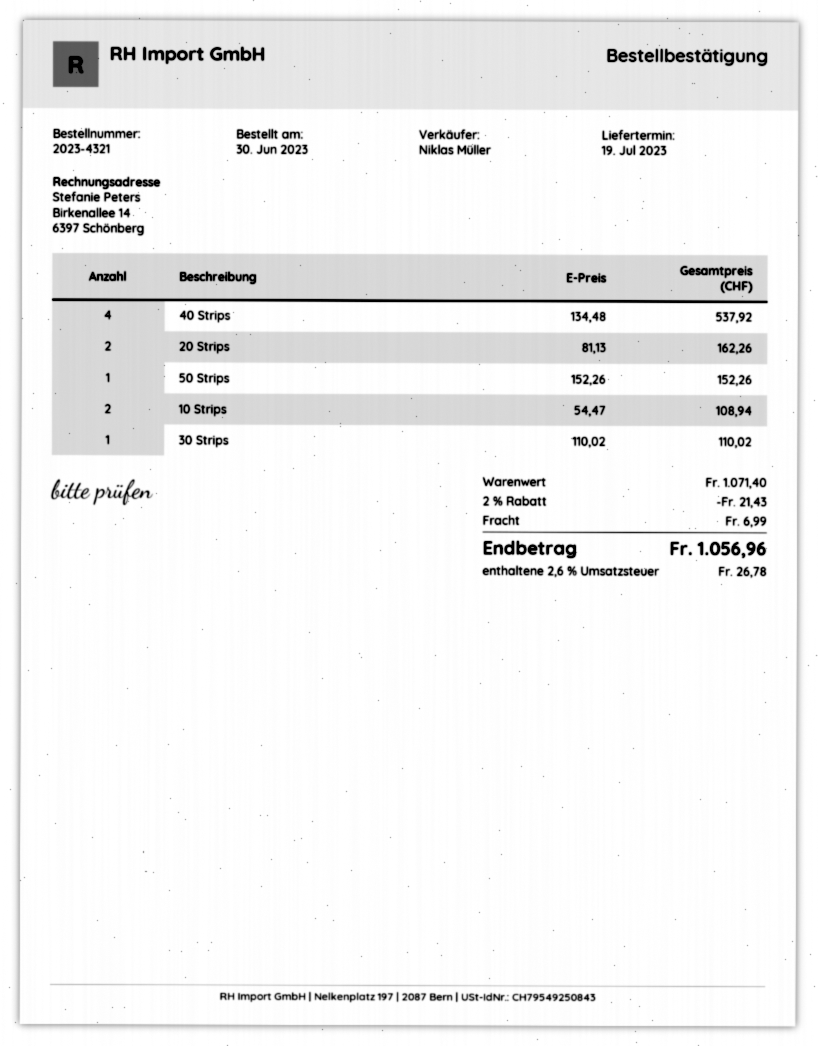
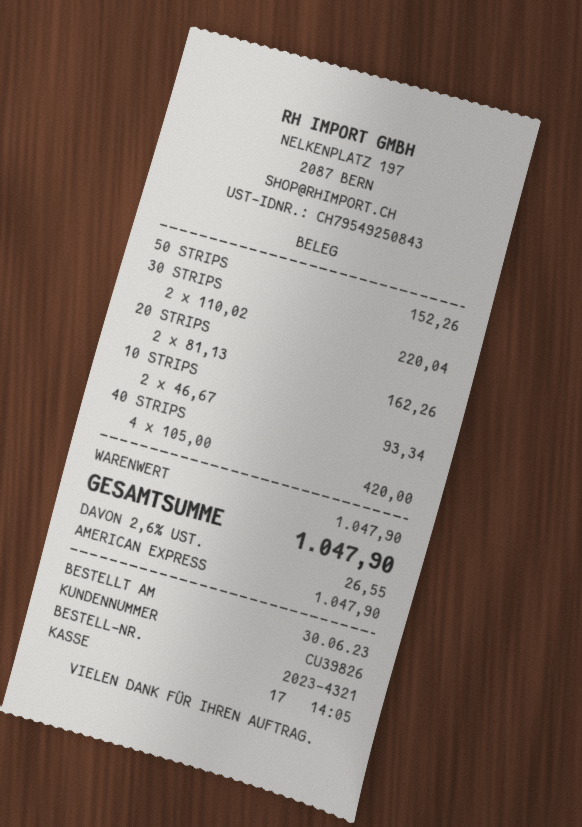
40 Strips: 4 x 134.48 = 537.92 -> 4 x 105.00 = 420.00
10 Strips: 2 x 54.47 = 108.94 -> 2 x 46.67 = 93.34
30 Strips: 1 x 110.02 = 110.02 -> 2 x 110.02 = 220.04
subtotal: 1071.40 -> 1047.90
discount: 2% = 21.43 -> none
shipping: 6.99 -> none
tax: 2.6% = 26.78 -> 2.6% = 26.55
total: 1056.96 -> 1047.90

